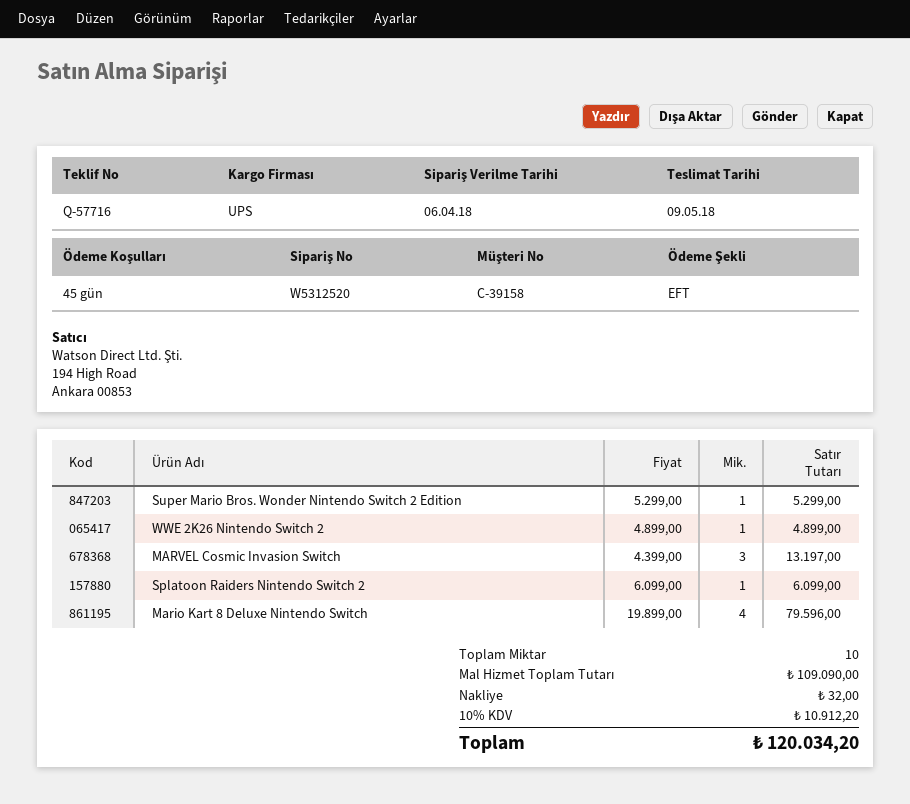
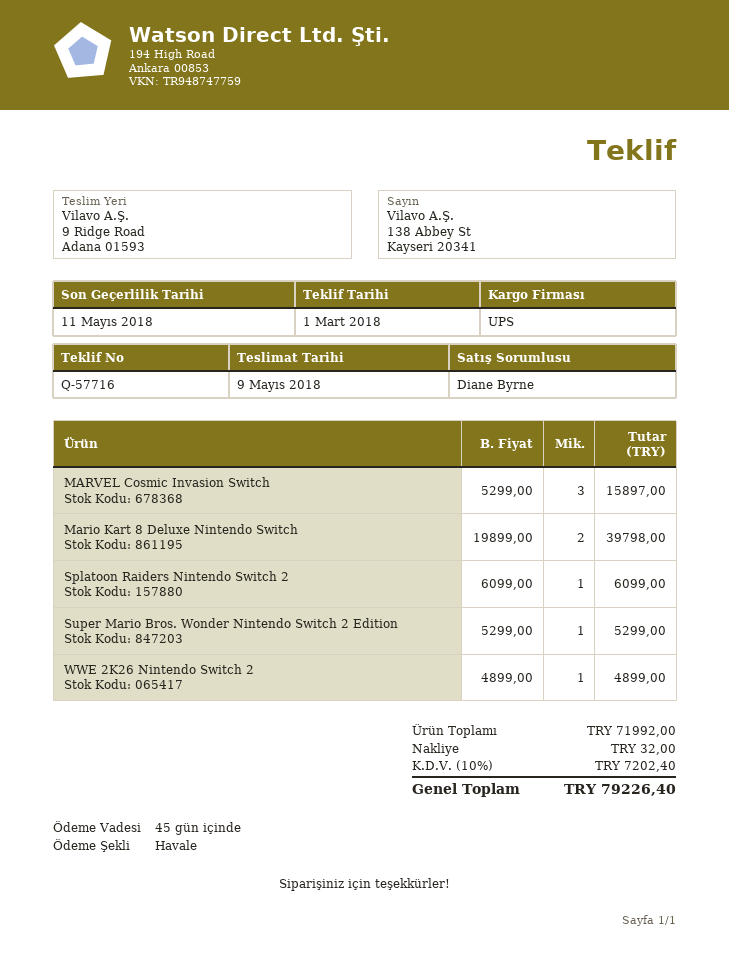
MARVEL Cosmic Invasion Switch: 3 x 4399.00 = 13197.00 -> 3 x 5299.00 = 15897.00
Mario Kart 8 Deluxe Nintendo Switch: 4 x 19899.00 = 79596.00 -> 2 x 19899.00 = 39798.00
subtotal: 109090.00 -> 71992.00
tax: 10% = 10912.20 -> 10% = 7202.40
total: 120034.20 -> 79226.40

